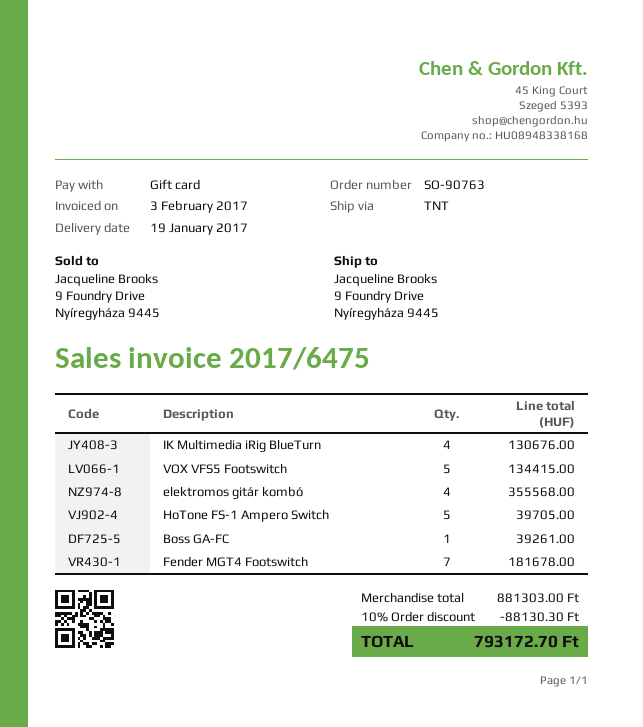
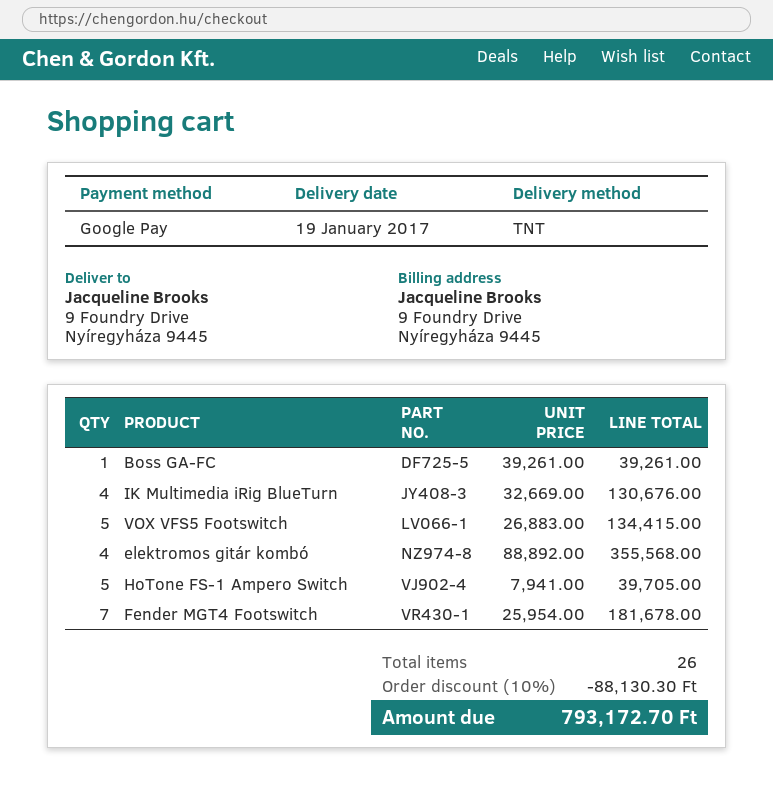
payment method: gift card -> Google Pay

